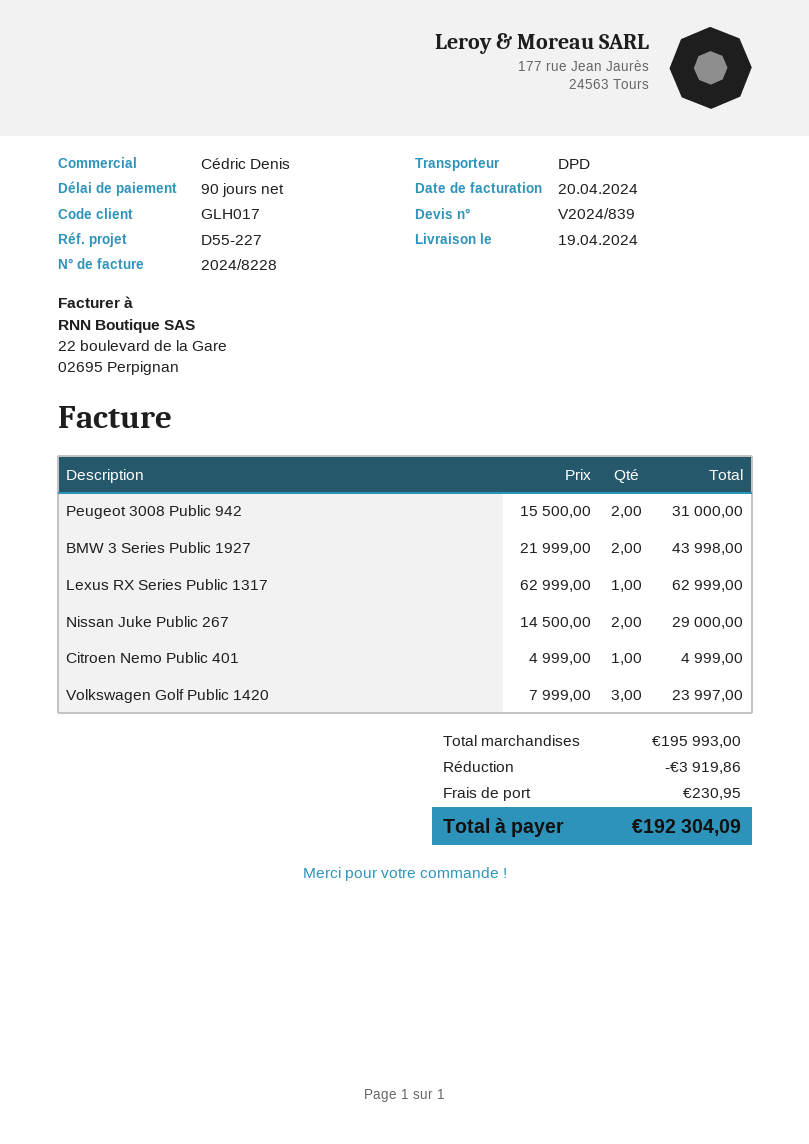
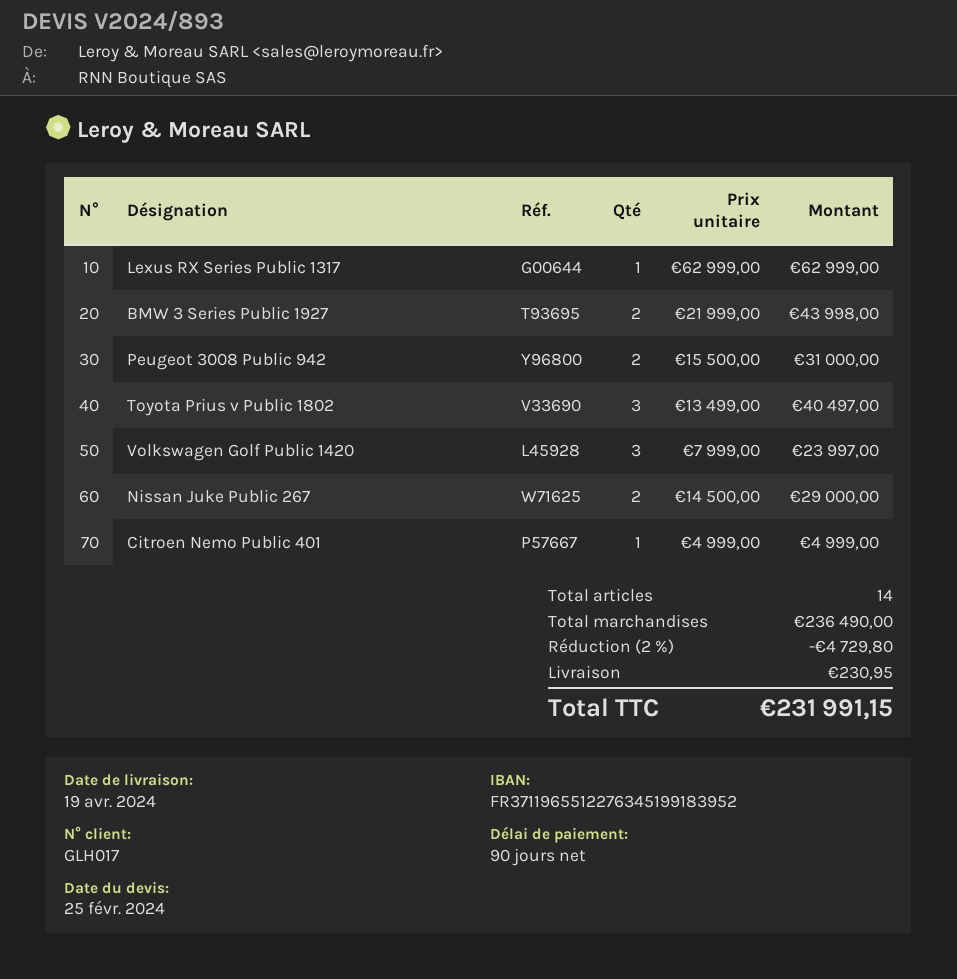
quote number: V2024/839 -> V2024/893
Toyota Prius v Public 1802: none -> 3 x 13499.00 = 40497.00
subtotal: 195993.00 -> 236490.00
discount: 3919.86 -> 4729.80
total: 192304.09 -> 231991.15

